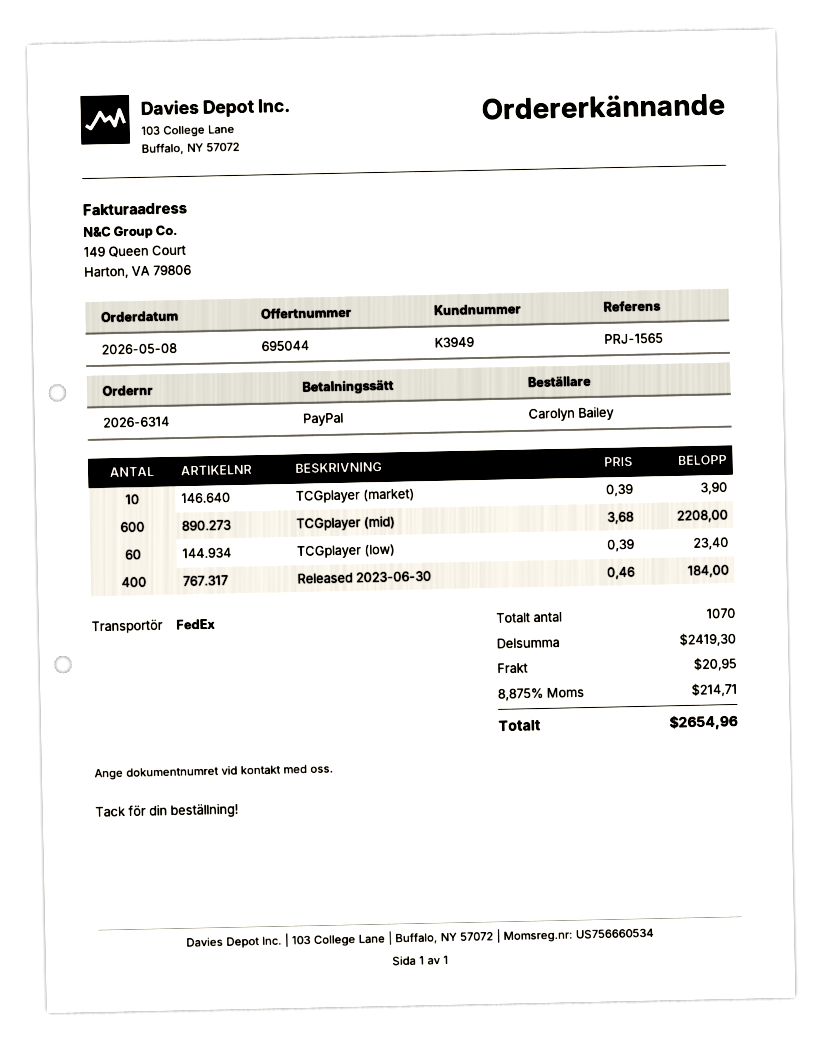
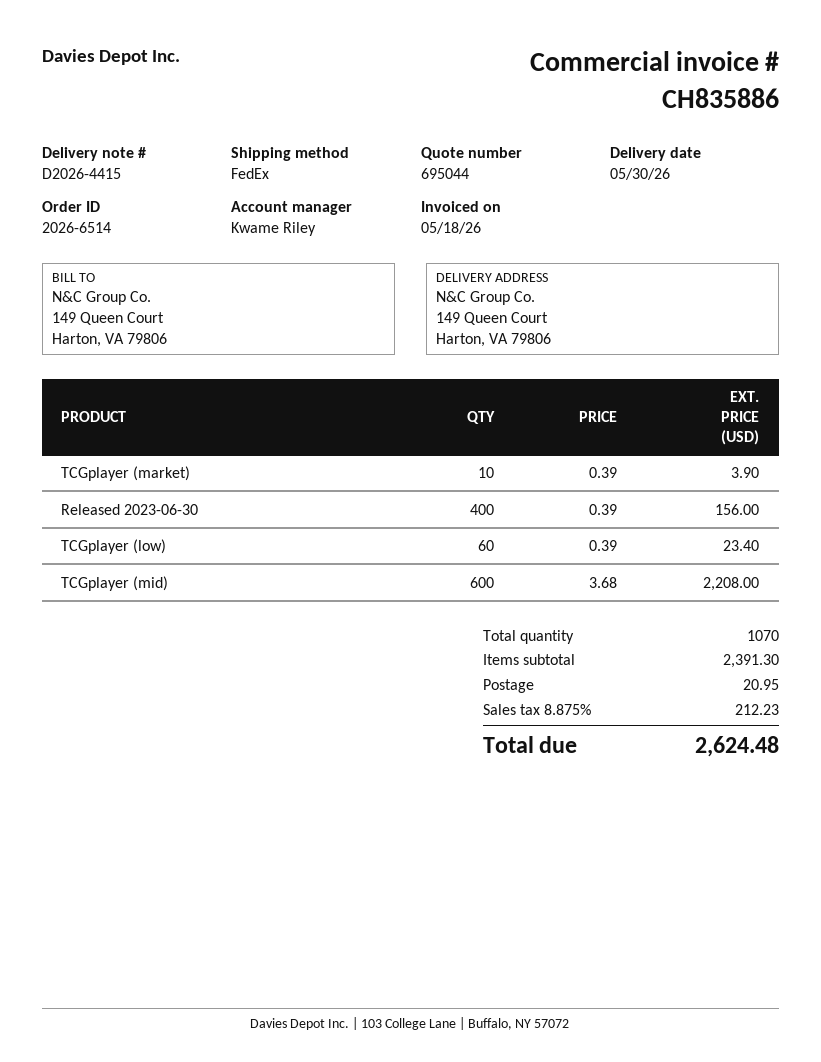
order number: 2026-6314 -> 2026-6514
Released 2023-06-30: 400 x 0.46 = 184.00 -> 400 x 0.39 = 156.00
subtotal: 2419.30 -> 2391.30
tax: 8.875% = 214.71 -> 8.875% = 212.23
total: 2654.96 -> 2624.48

